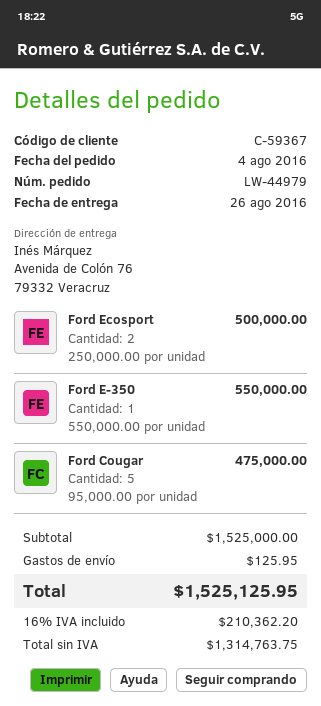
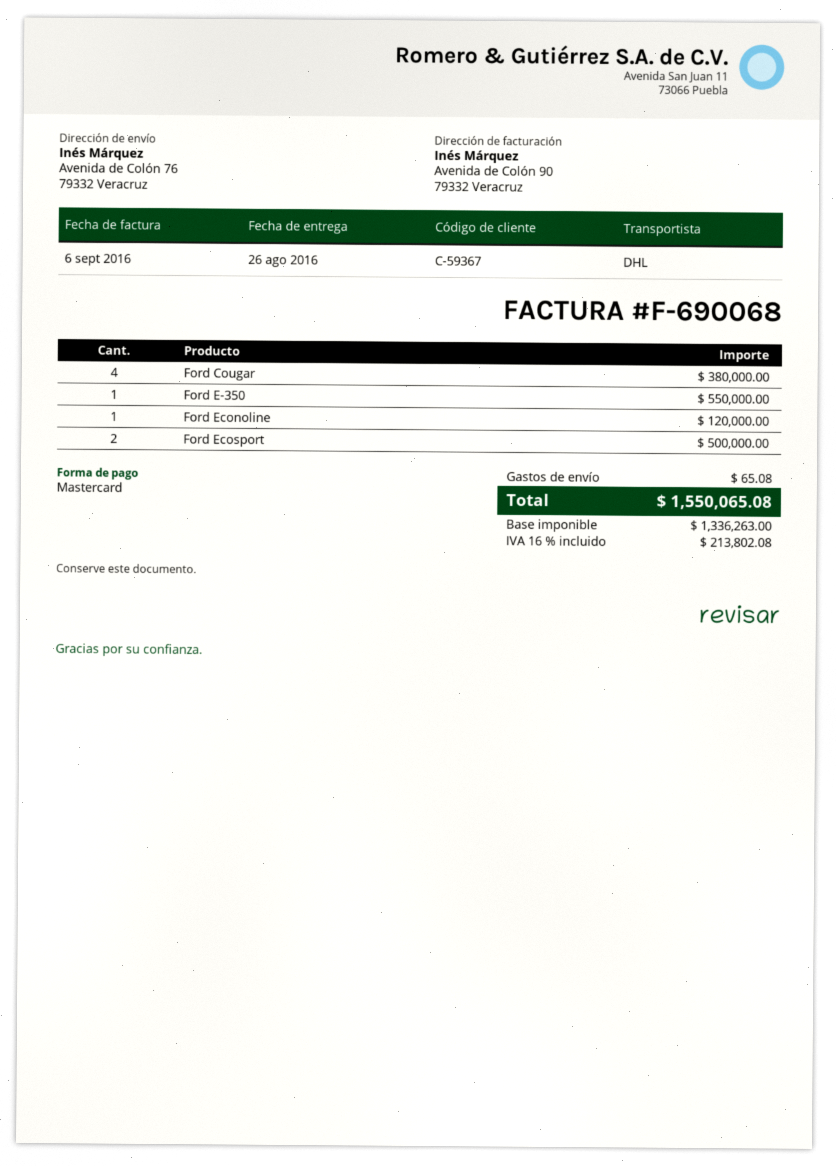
Ford Cougar: 5 for 475000.00 -> 4 for 380000.00
Ford Econoline: none -> 1 for 120000.00
shipping: 125.95 -> 65.08
net: 1314763.75 -> 1336263.00
tax: 16% = 210362.20 -> 16% = 213802.08
total: 1525125.95 -> 1550065.08

